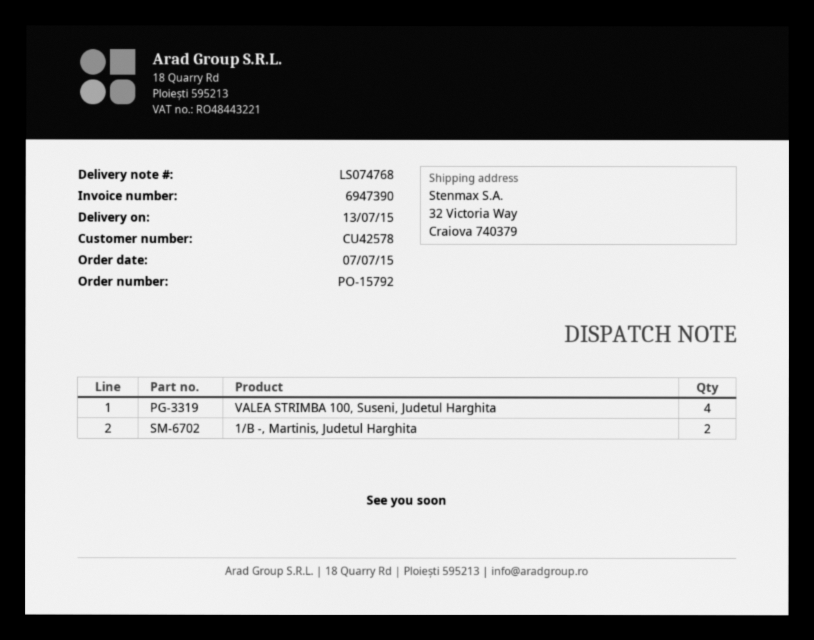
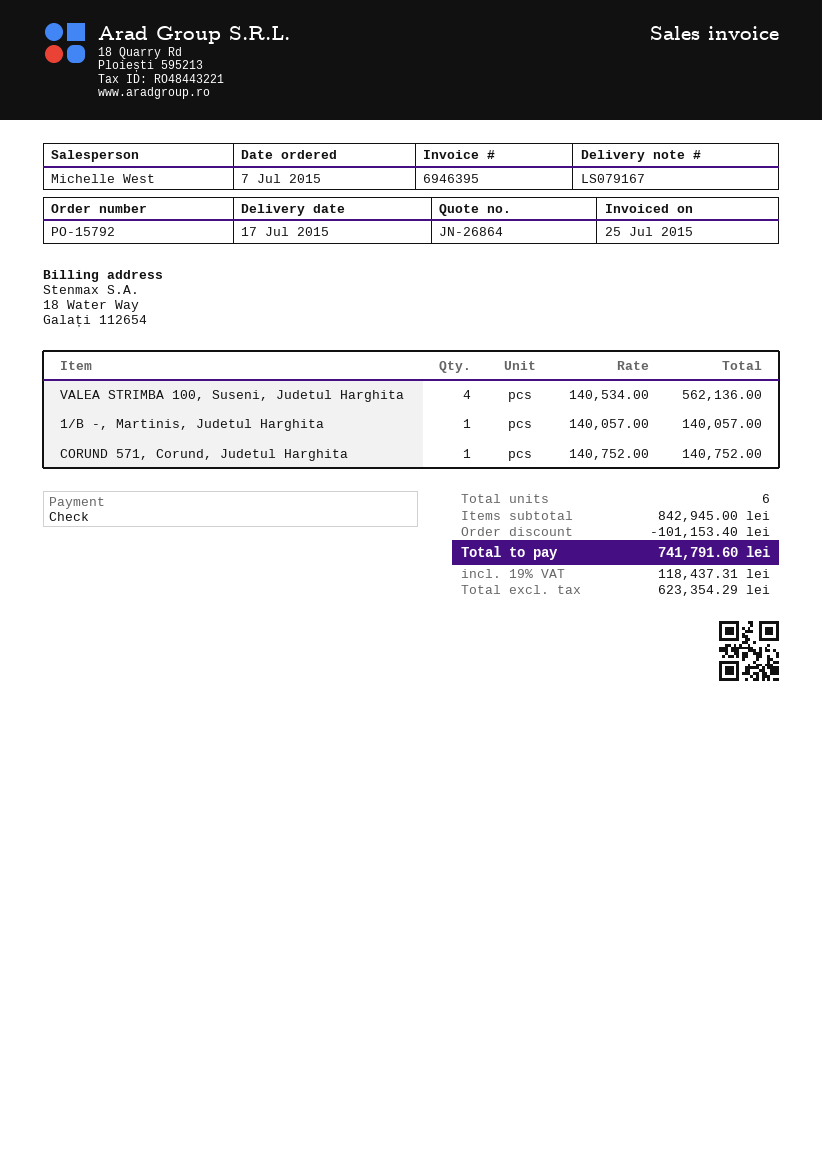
delivery note number: LS074768 -> LS079167
delivery date: 2015-07-13 -> 2015-07-17
invoice number: 6947390 -> 6946395
1/B -, Martinis, Judetul Harghita: 2 -> 1
CORUND 571, Corund, Judetul Harghita: none -> 1

